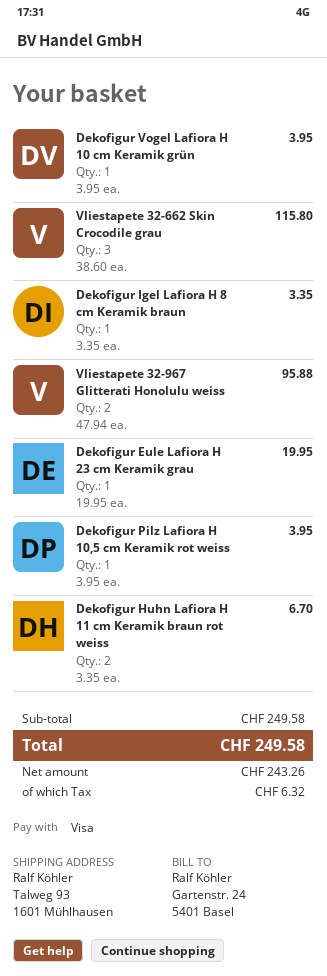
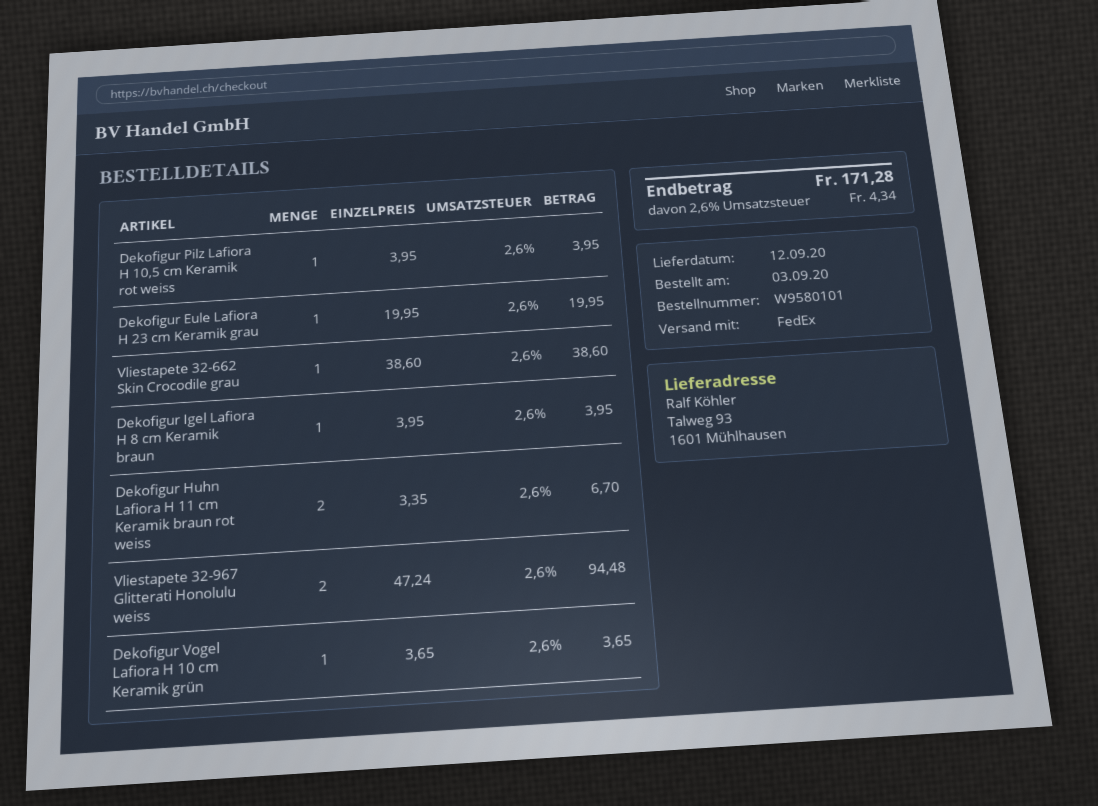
Dekofigur Vogel Lafiora H 10 cm Keramik grün: 1 x 3.95 = 3.95 -> 1 x 3.65 = 3.65
Vliestapete 32-662 Skin Crocodile grau: 3 x 38.60 = 115.80 -> 1 x 38.60 = 38.60
Dekofigur Igel Lafiora H 8 cm Keramik braun: 1 x 3.35 = 3.35 -> 1 x 3.95 = 3.95
Vliestapete 32-967 Glitterati Honolulu weiss: 2 x 47.94 = 95.88 -> 2 x 47.24 = 94.48
tax: 6.32 -> 4.34
total: 249.58 -> 171.28

